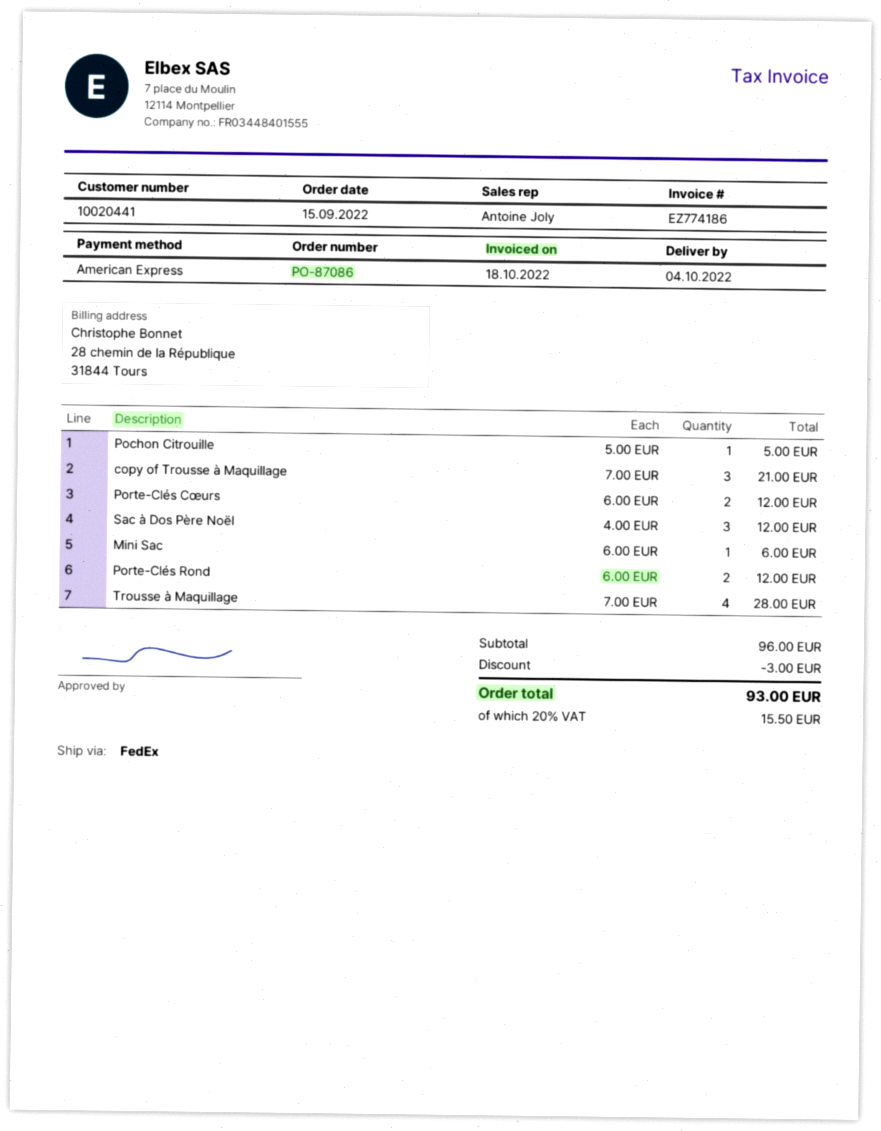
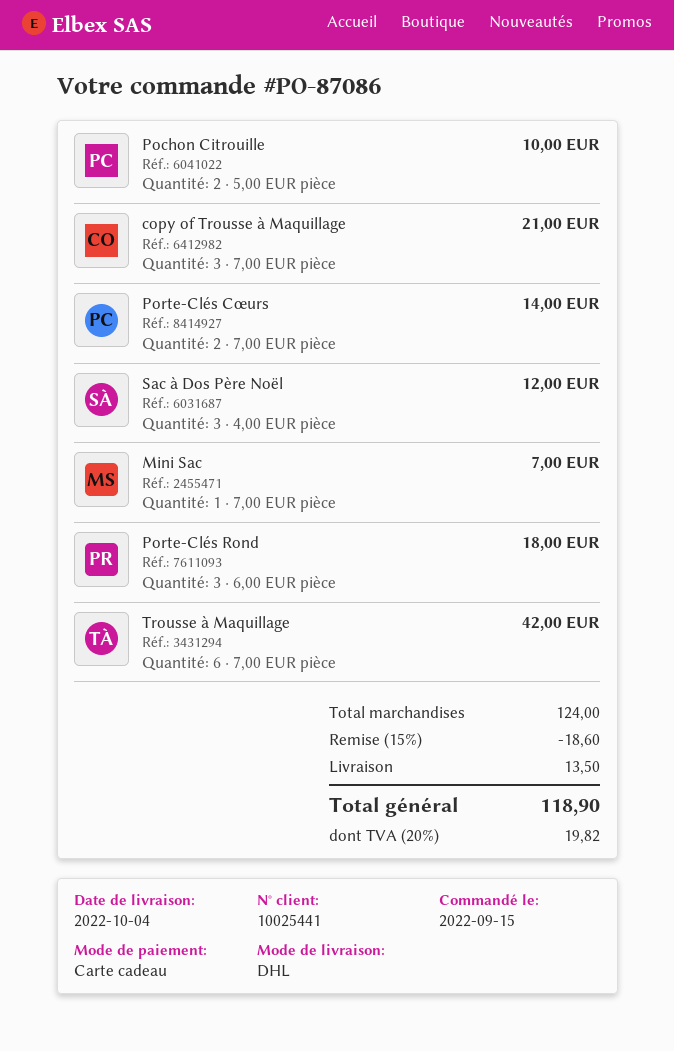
customer number: 10020441 -> 10025441
payment method: American Express -> gift card
shipping method: FedEx -> DHL
Pochon Citrouille: 1 x 5.00 = 5.00 -> 2 x 5.00 = 10.00
Porte-Clés Cœurs: 2 x 6.00 = 12.00 -> 2 x 7.00 = 14.00
Mini Sac: 1 x 6.00 = 6.00 -> 1 x 7.00 = 7.00
Porte-Clés Rond: 2 x 6.00 = 12.00 -> 3 x 6.00 = 18.00
Trousse à Maquillage: 4 x 7.00 = 28.00 -> 6 x 7.00 = 42.00
subtotal: 96.00 -> 124.00
discount: 3.00 -> 18.60
shipping: none -> 13.50
tax: 20% = 15.50 -> 20% = 19.82
total: 93.00 -> 118.90

